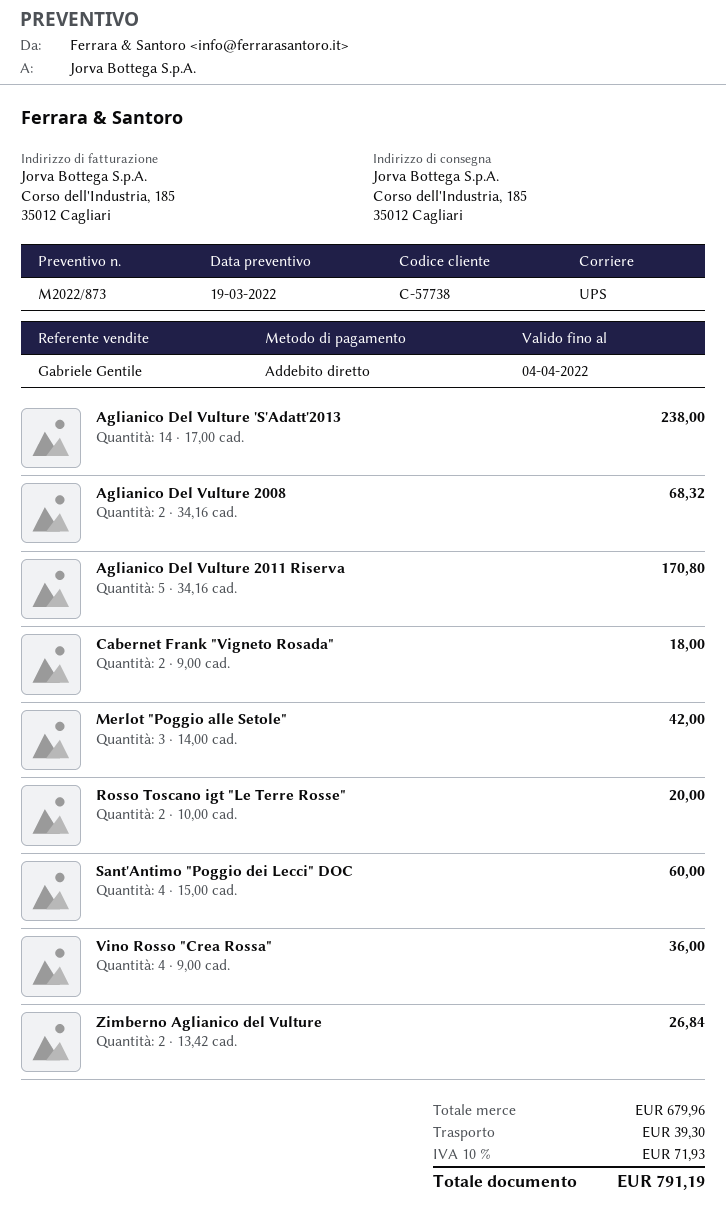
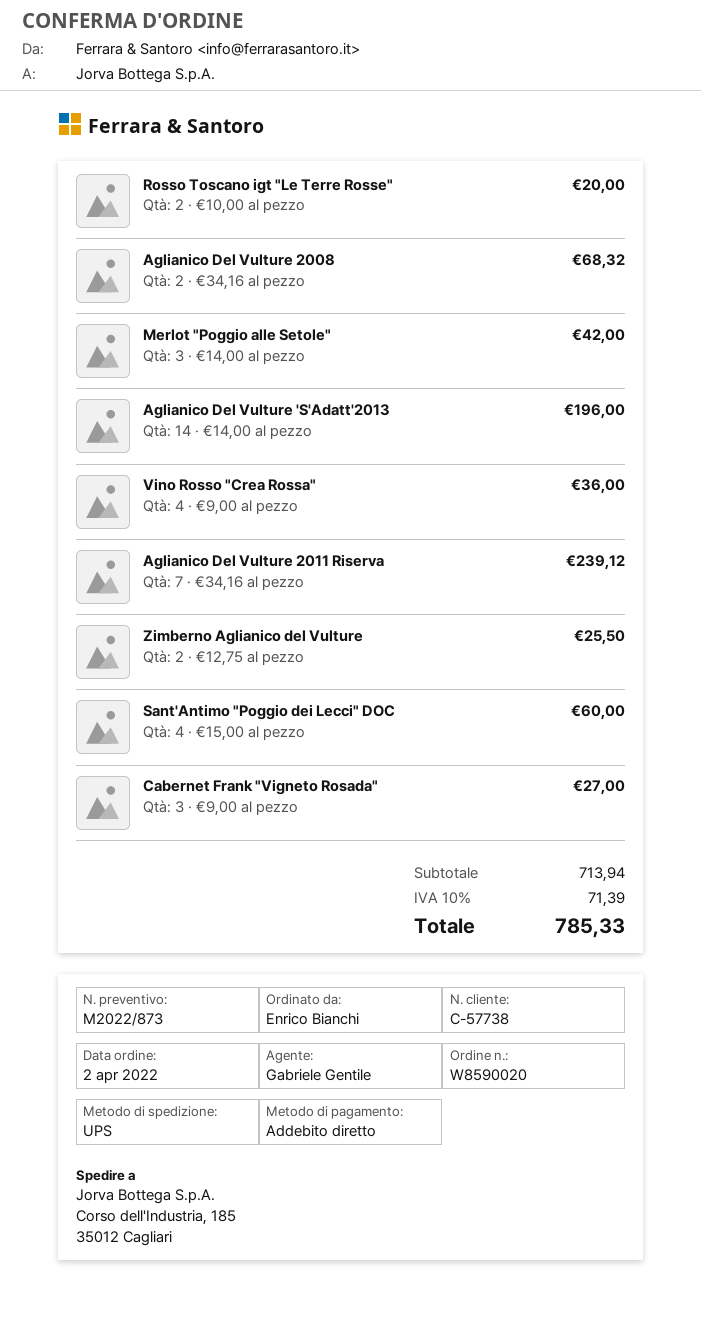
Aglianico Del Vulture 'S'Adatt'2013: 14 x 17.00 = 238.00 -> 14 x 14.00 = 196.00
Aglianico Del Vulture 2011 Riserva: 5 x 34.16 = 170.80 -> 7 x 34.16 = 239.12
Cabernet Frank "Vigneto Rosada": 2 x 9.00 = 18.00 -> 3 x 9.00 = 27.00
Zimberno Aglianico del Vulture: 2 x 13.42 = 26.84 -> 2 x 12.75 = 25.50
subtotal: 679.96 -> 713.94
shipping: 39.30 -> none
tax: 10% = 71.93 -> 10% = 71.39
total: 791.19 -> 785.33

